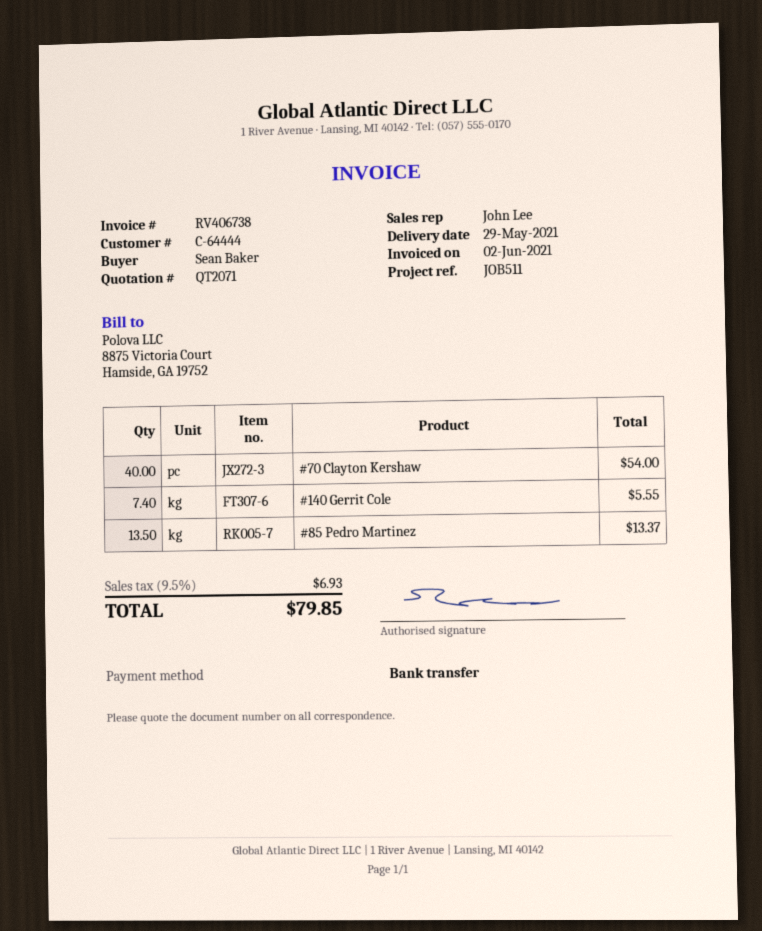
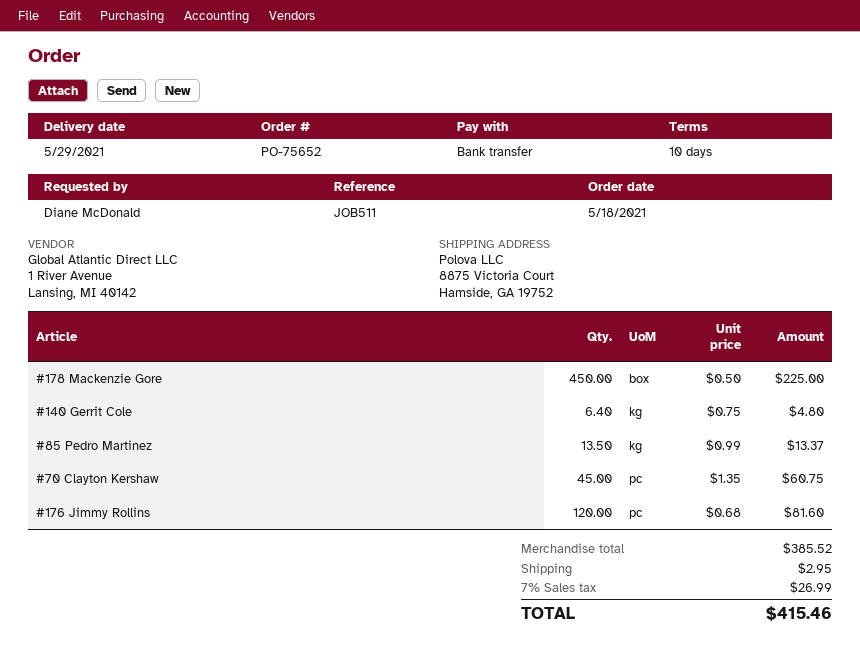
ordered by: Sean Baker -> Diane McDonald
#70 Clayton Kershaw: 40 for 54.00 -> 45 for 60.75
#140 Gerrit Cole: 7.4 for 5.55 -> 6.4 for 4.80
#178 Mackenzie Gore: none -> 450 for 225.00
#176 Jimmy Rollins: none -> 120 for 81.60
shipping: none -> 2.95
tax: 9.5% = 6.93 -> 7% = 26.99
total: 79.85 -> 415.46

